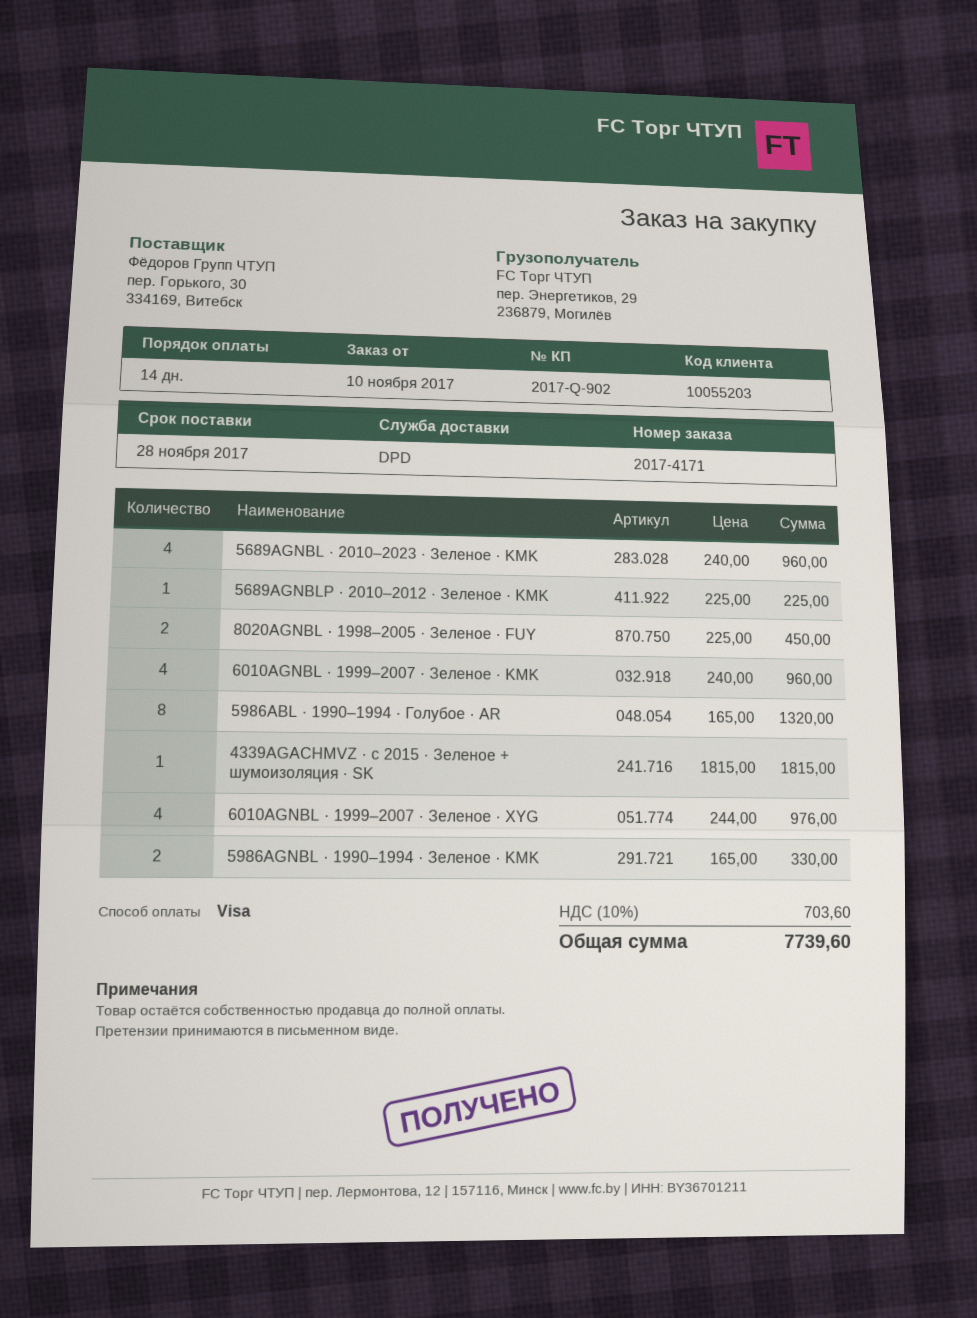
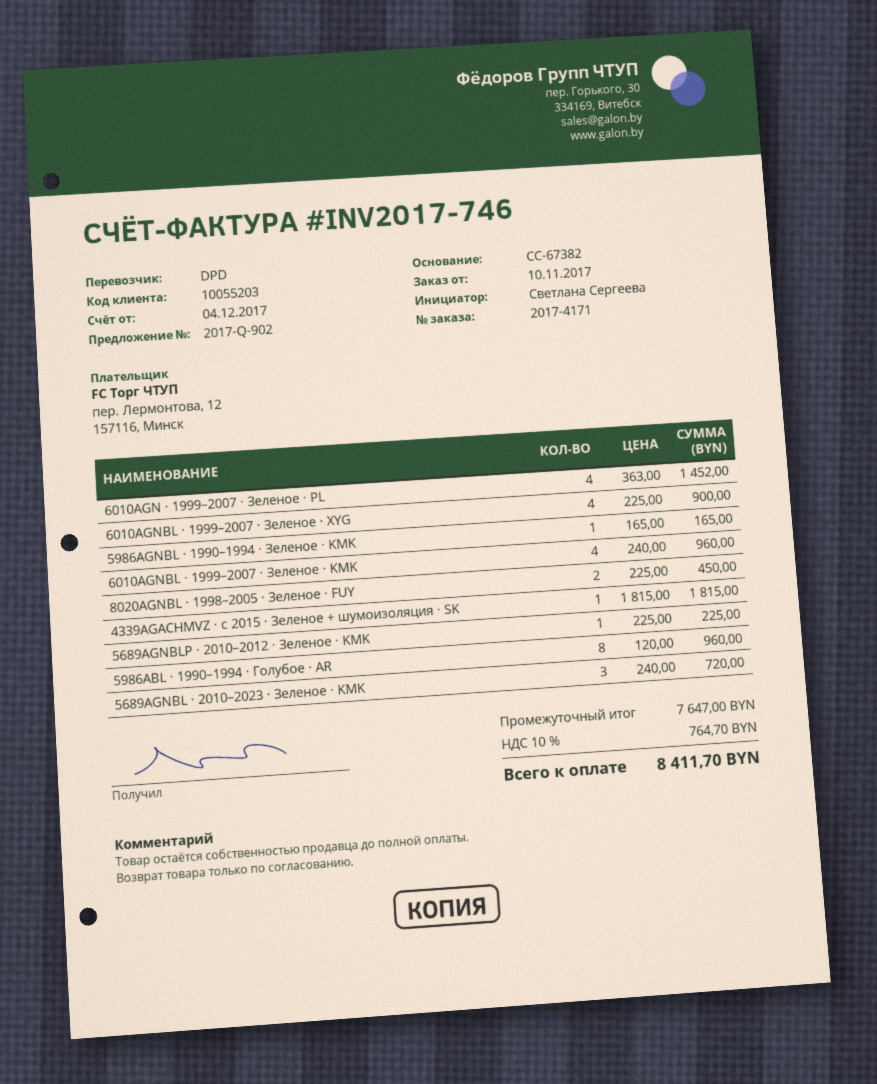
5689AGNBL · 2010–2023 · Зеленое · KMK: 4 x 240.00 = 960.00 -> 3 x 240.00 = 720.00
5986ABL · 1990–1994 · Голубое · AR: 8 x 165.00 = 1320.00 -> 8 x 120.00 = 960.00
6010AGNBL · 1999–2007 · Зеленое · XYG: 4 x 244.00 = 976.00 -> 4 x 225.00 = 900.00
5986AGNBL · 1990–1994 · Зеленое · KMK: 2 x 165.00 = 330.00 -> 1 x 165.00 = 165.00
6010AGN · 1999–2007 · Зеленое · PL: none -> 4 x 363.00 = 1452.00
tax: 10% = 703.60 -> 10% = 764.70
total: 7739.60 -> 8411.70

